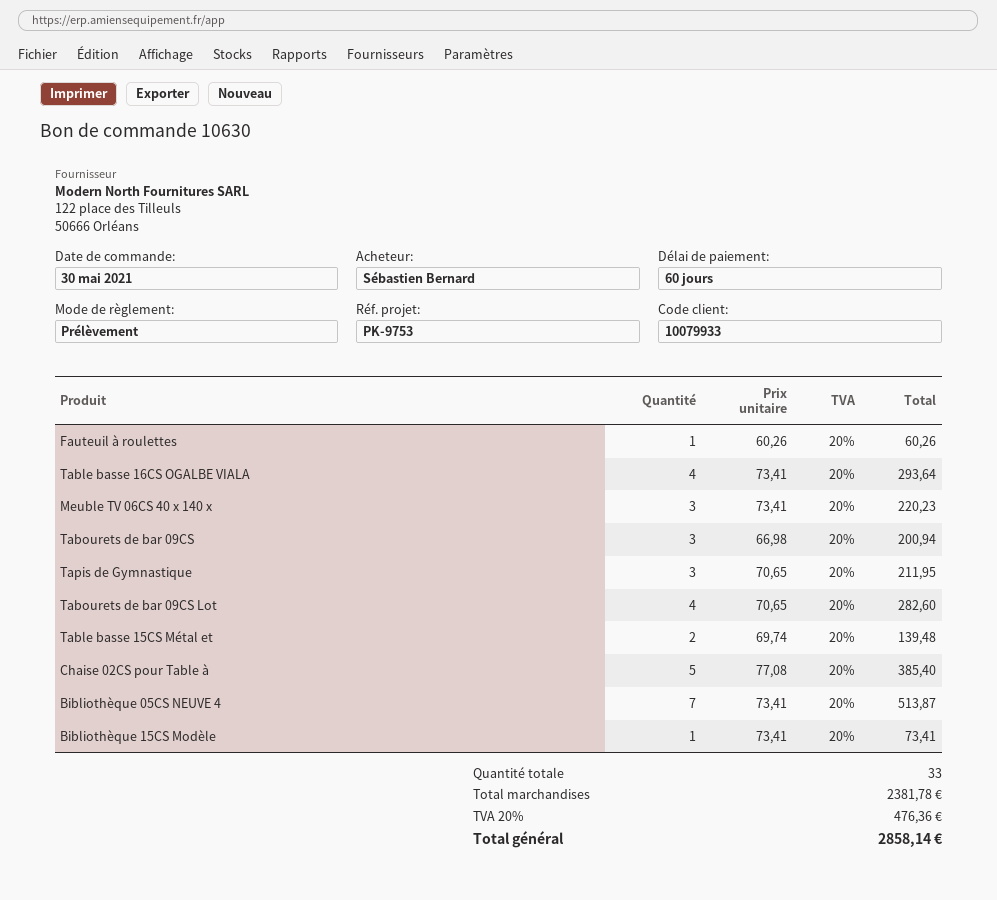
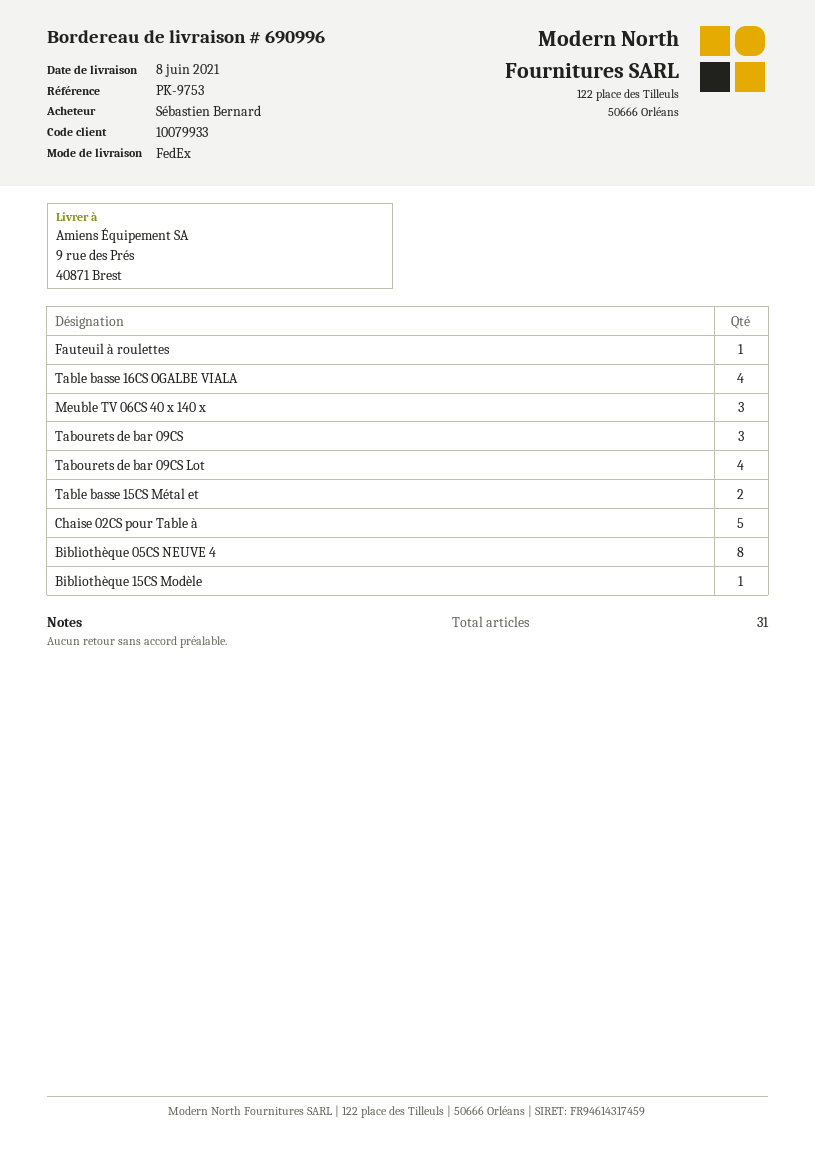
Tapis de Gymnastique: 3 -> none
Bibliothèque 05CS NEUVE 4: 7 -> 8
total quantity: 33 -> 31

